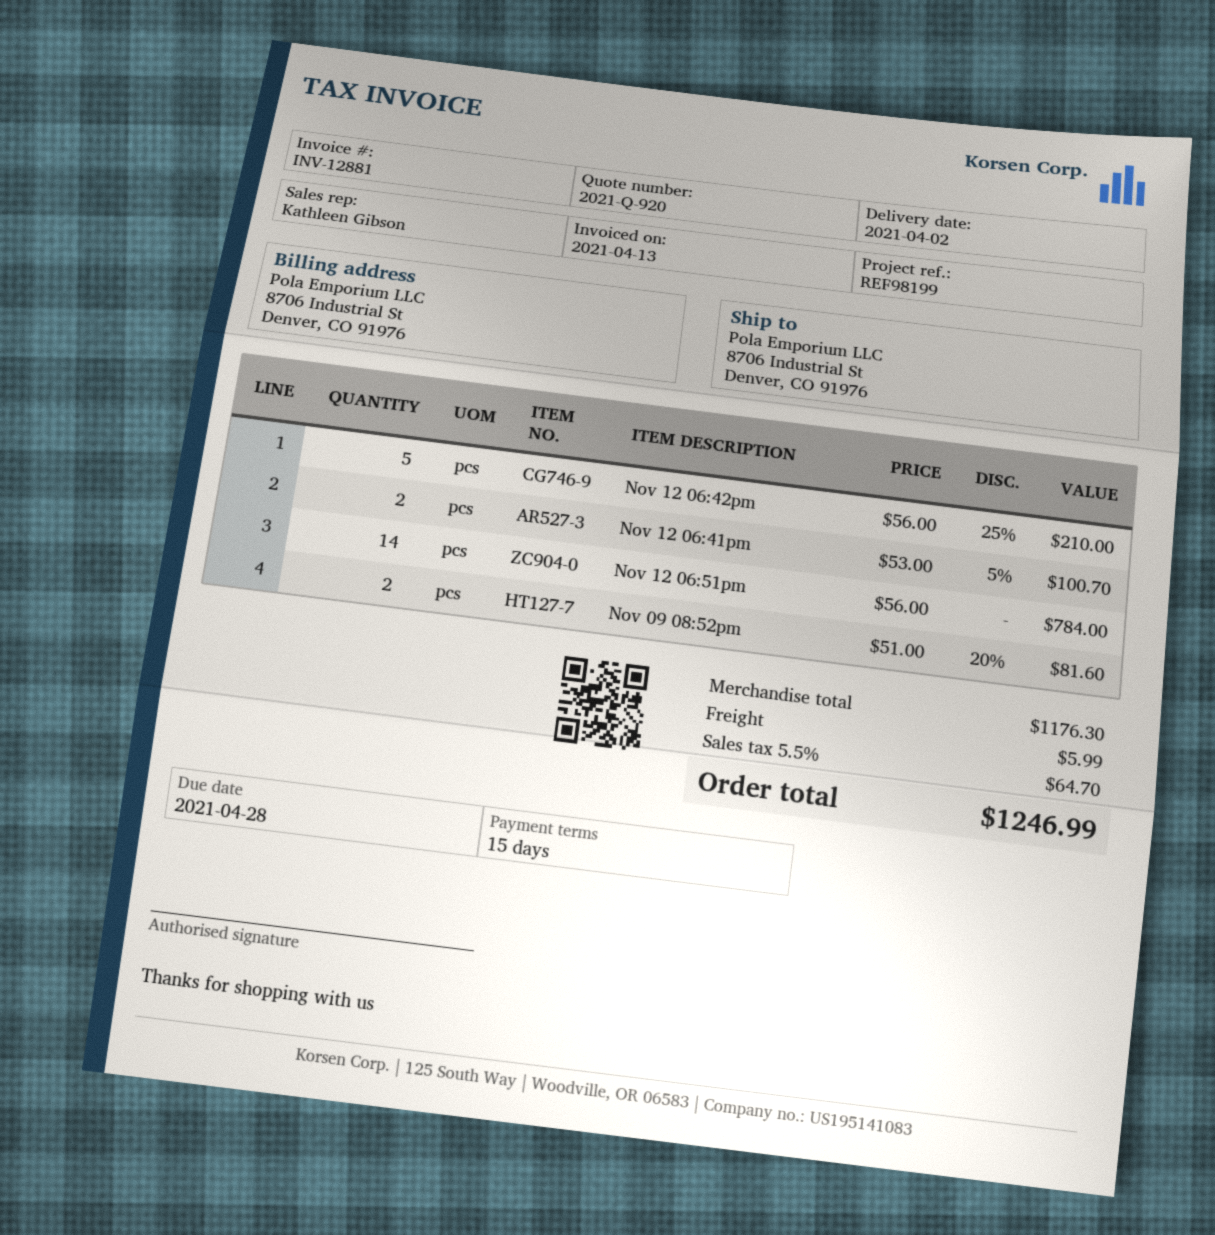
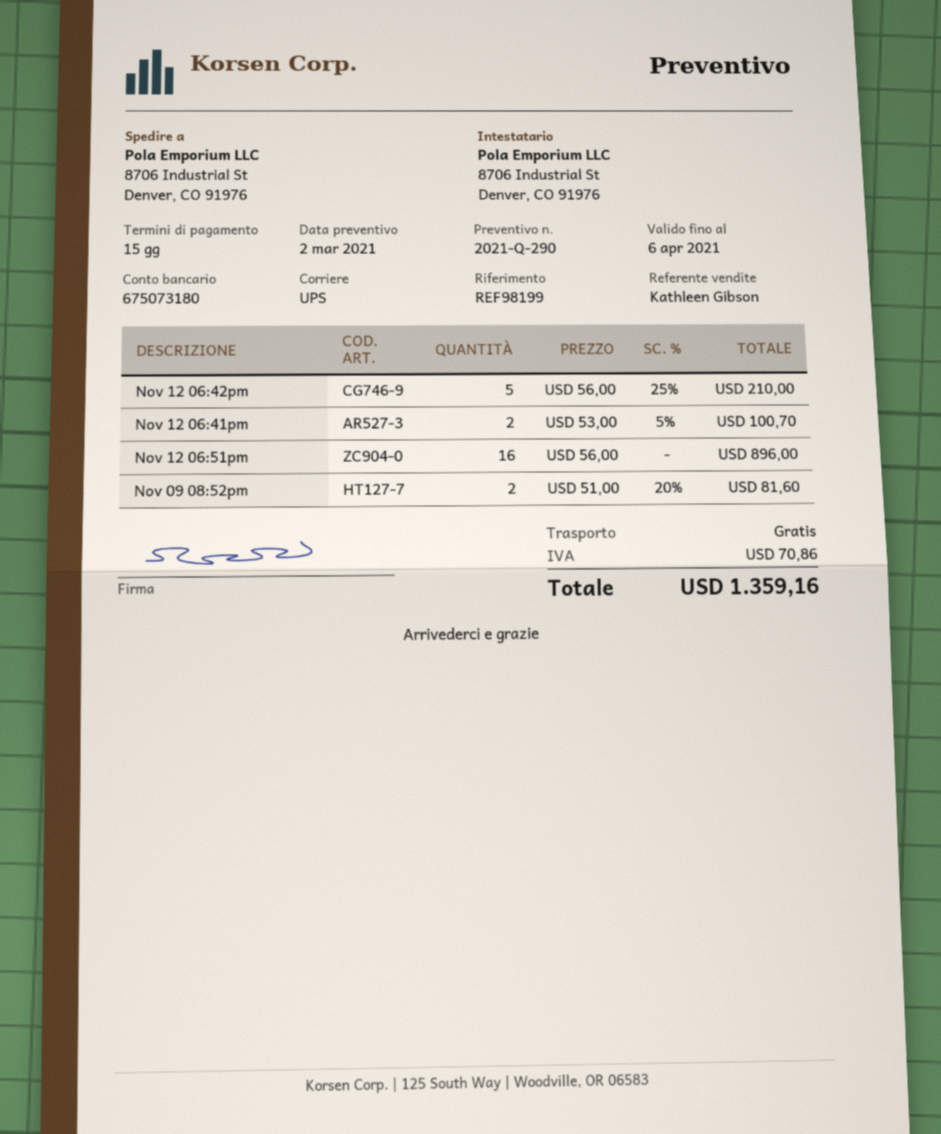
quote number: 2021-Q-920 -> 2021-Q-290
Nov 12 06:51pm: 14 x 56.00 = 784.00 -> 16 x 56.00 = 896.00
shipping: 5.99 -> 0.00
tax: 64.70 -> 70.86
total: 1246.99 -> 1359.16

